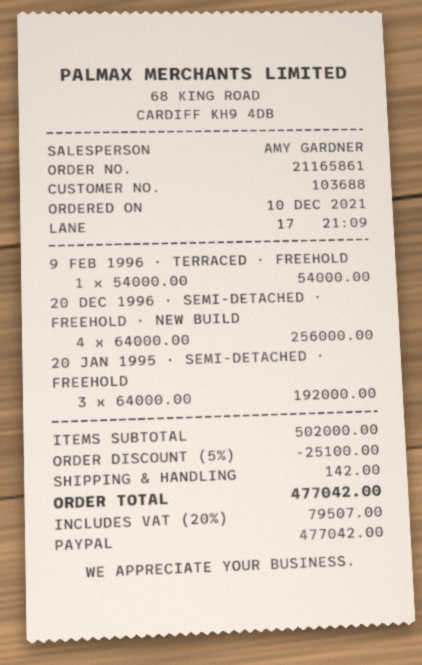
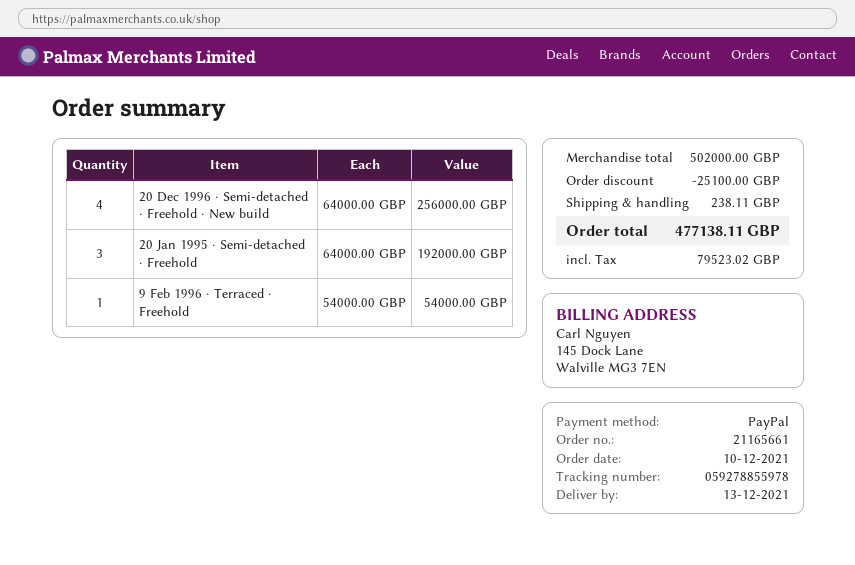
order number: 21165861 -> 21165661
shipping: 142.00 -> 238.11
tax: 79507.00 -> 79523.02
total: 477042.00 -> 477138.11

